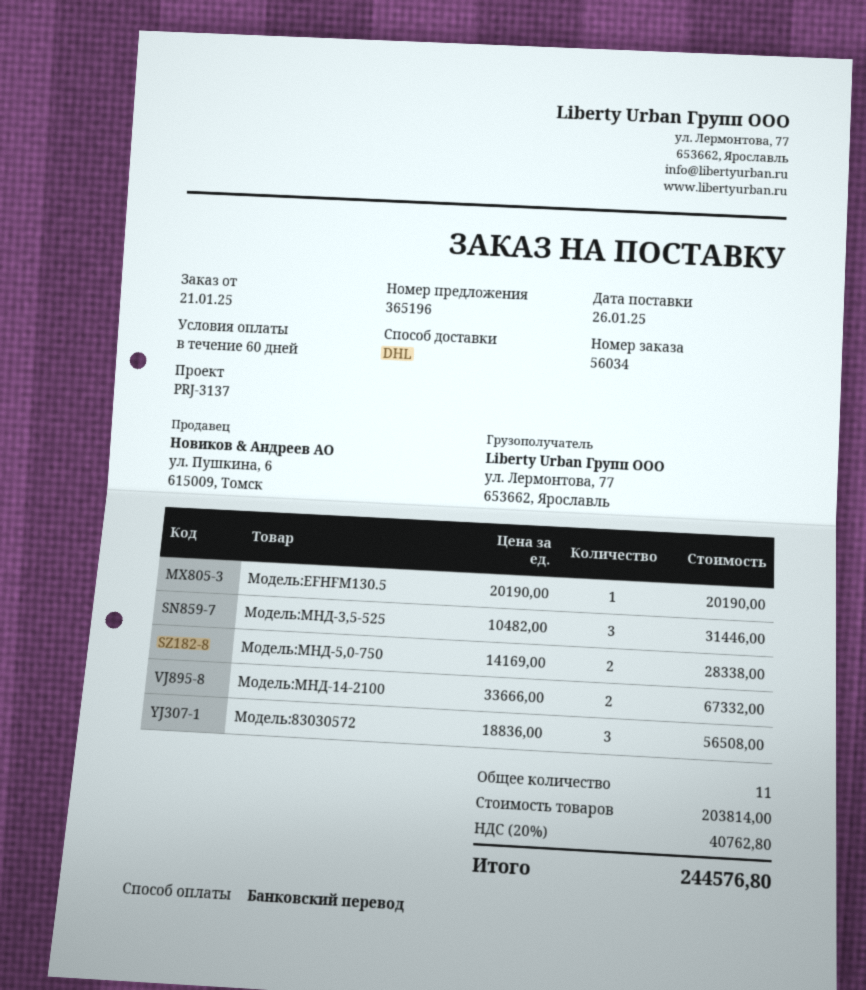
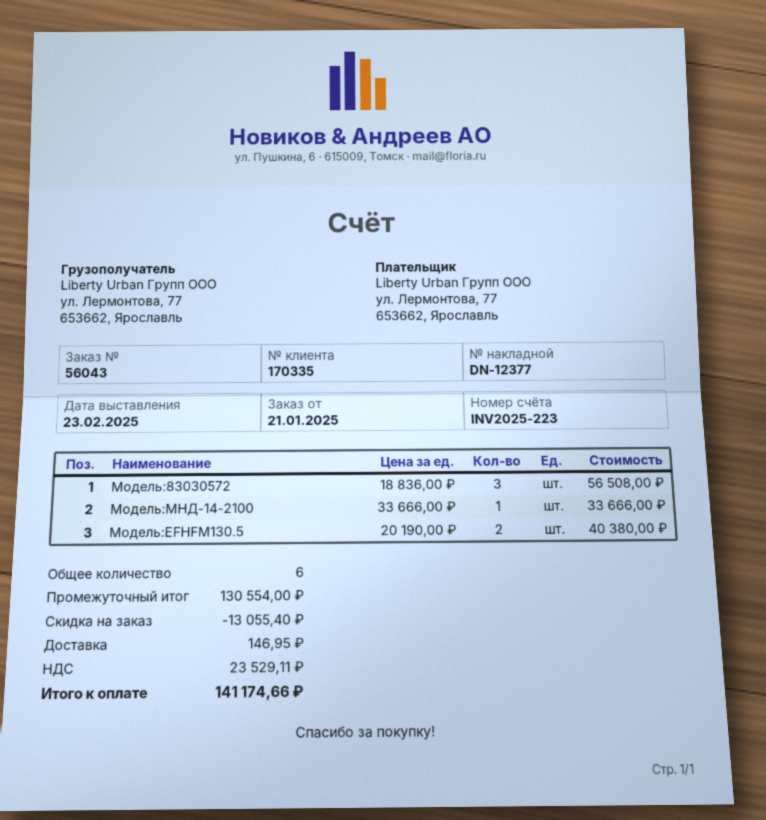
order number: 56034 -> 56043
Модель:EFHFM130.5: 1 x 20190.00 = 20190.00 -> 2 x 20190.00 = 40380.00
Модель:МНД-3,5-525: 3 x 10482.00 = 31446.00 -> none
Модель:МНД-5,0-750: 2 x 14169.00 = 28338.00 -> none
Модель:МНД-14-2100: 2 x 33666.00 = 67332.00 -> 1 x 33666.00 = 33666.00
total quantity: 11 -> 6
subtotal: 203814.00 -> 130554.00
discount: none -> 13055.40
shipping: none -> 146.95
tax: 40762.80 -> 23529.11
total: 244576.80 -> 141174.66

